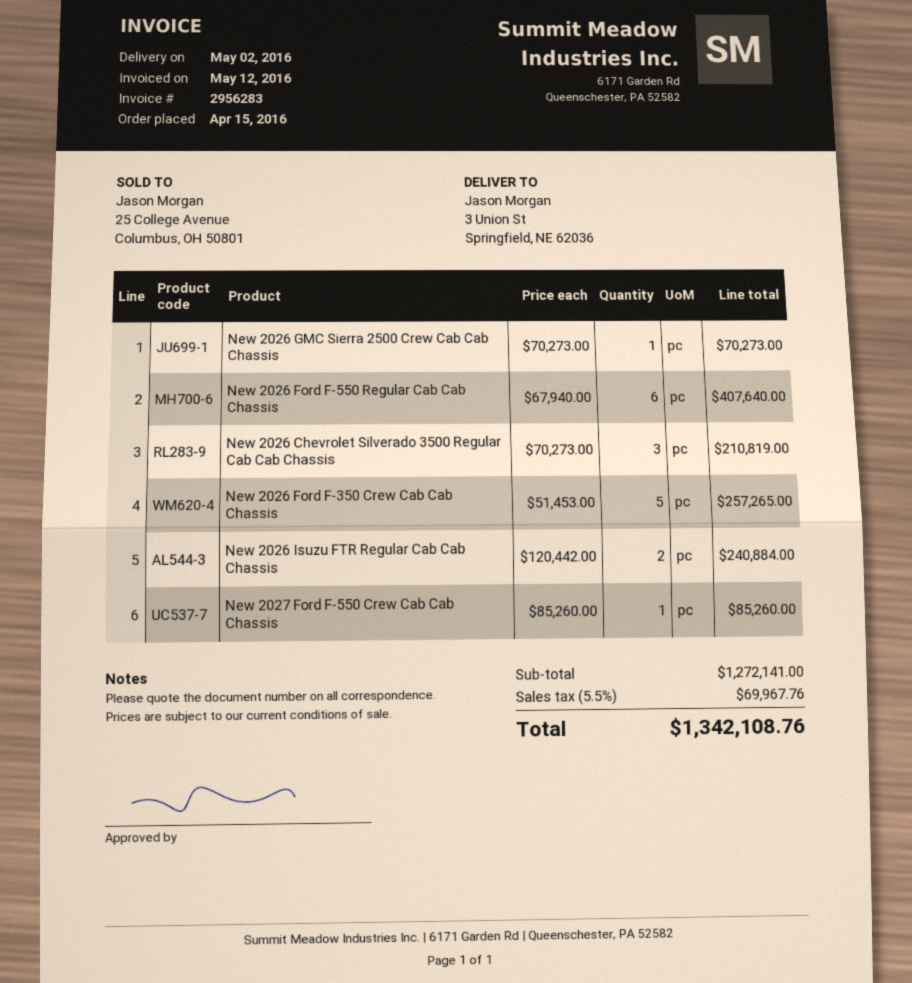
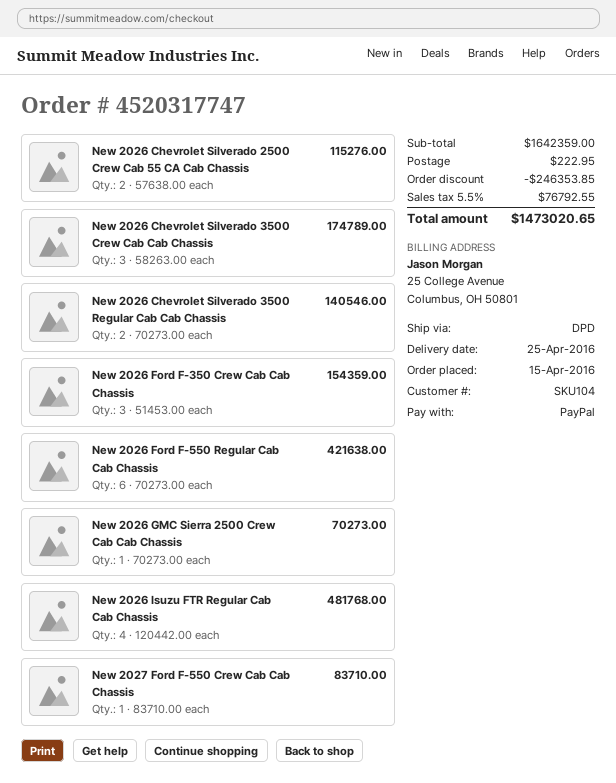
delivery date: 2016-05-02 -> 2016-04-25
New 2026 Ford F-550 Regular Cab Cab Chassis: 6 x 67940.00 = 407640.00 -> 6 x 70273.00 = 421638.00
New 2026 Chevrolet Silverado 3500 Regular Cab Cab Chassis: 3 x 70273.00 = 210819.00 -> 2 x 70273.00 = 140546.00
New 2026 Ford F-350 Crew Cab Cab Chassis: 5 x 51453.00 = 257265.00 -> 3 x 51453.00 = 154359.00
New 2026 Isuzu FTR Regular Cab Cab Chassis: 2 x 120442.00 = 240884.00 -> 4 x 120442.00 = 481768.00
New 2027 Ford F-550 Crew Cab Cab Chassis: 1 x 85260.00 = 85260.00 -> 1 x 83710.00 = 83710.00
New 2026 Chevrolet Silverado 2500 Crew Cab 55 CA Cab Chassis: none -> 2 x 57638.00 = 115276.00
New 2026 Chevrolet Silverado 3500 Crew Cab Cab Chassis: none -> 3 x 58263.00 = 174789.00
subtotal: 1272141.00 -> 1642359.00
discount: none -> 246353.85
shipping: none -> 222.95
tax: 5.5% = 69967.76 -> 5.5% = 76792.55
total: 1342108.76 -> 1473020.65

